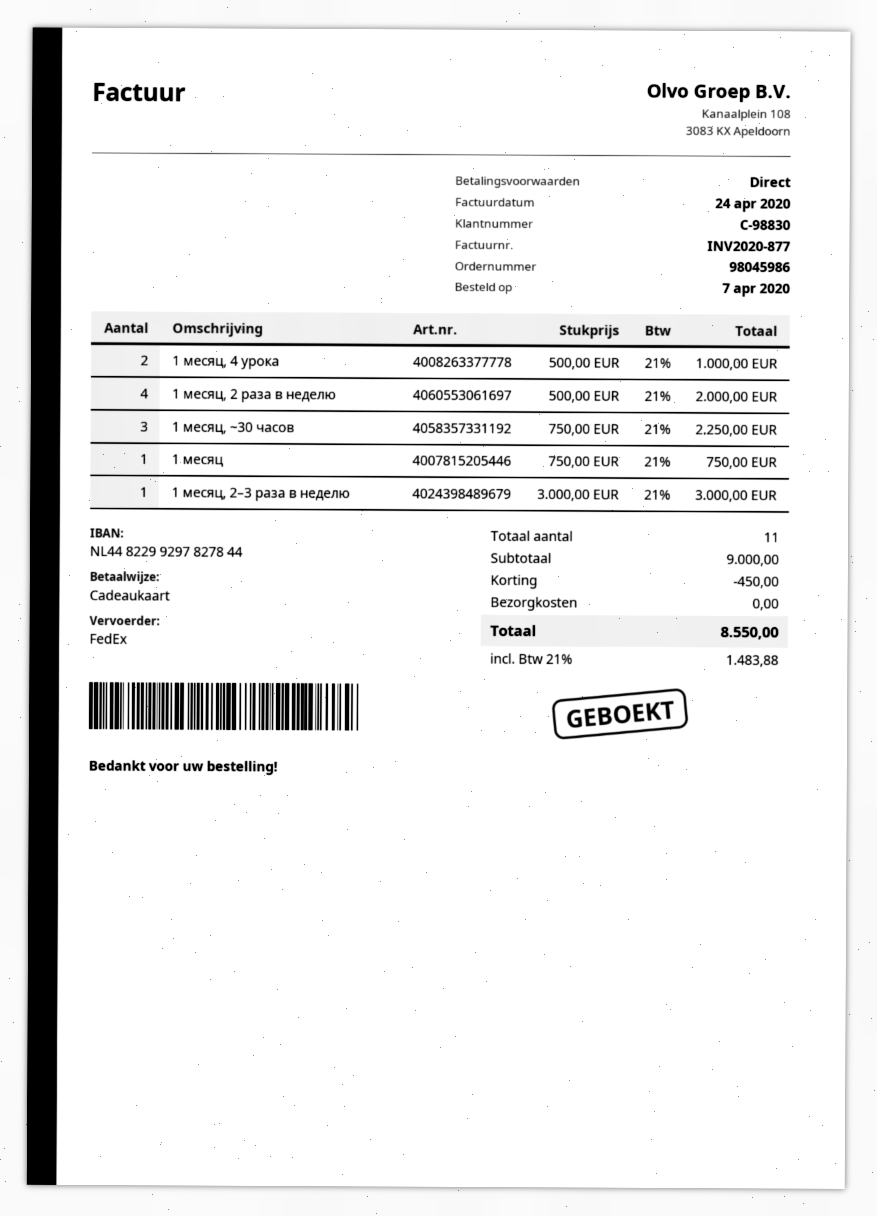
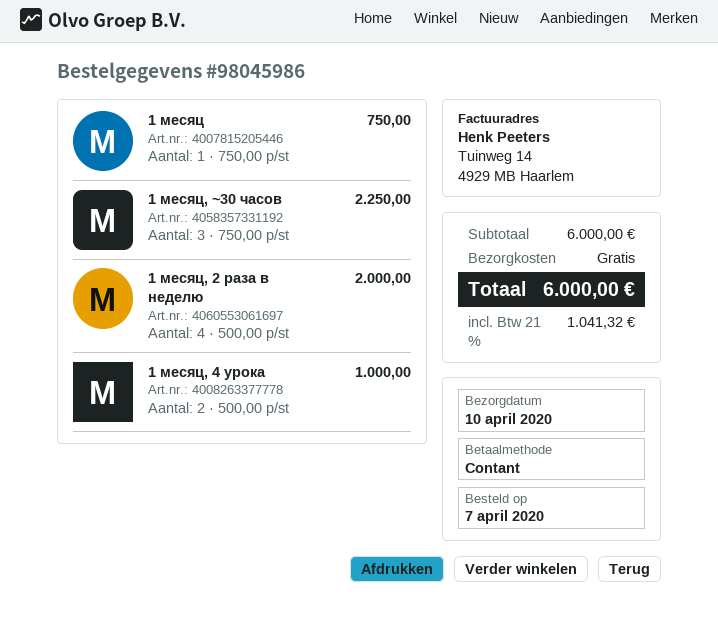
payment method: gift card -> cash
1 месяц, 2–3 раза в неделю: 1 x 3000.00 = 3000.00 -> none
subtotal: 9000.00 -> 6000.00
discount: 450.00 -> none
tax: 21% = 1483.88 -> 21% = 1041.32
total: 8550.00 -> 6000.00

